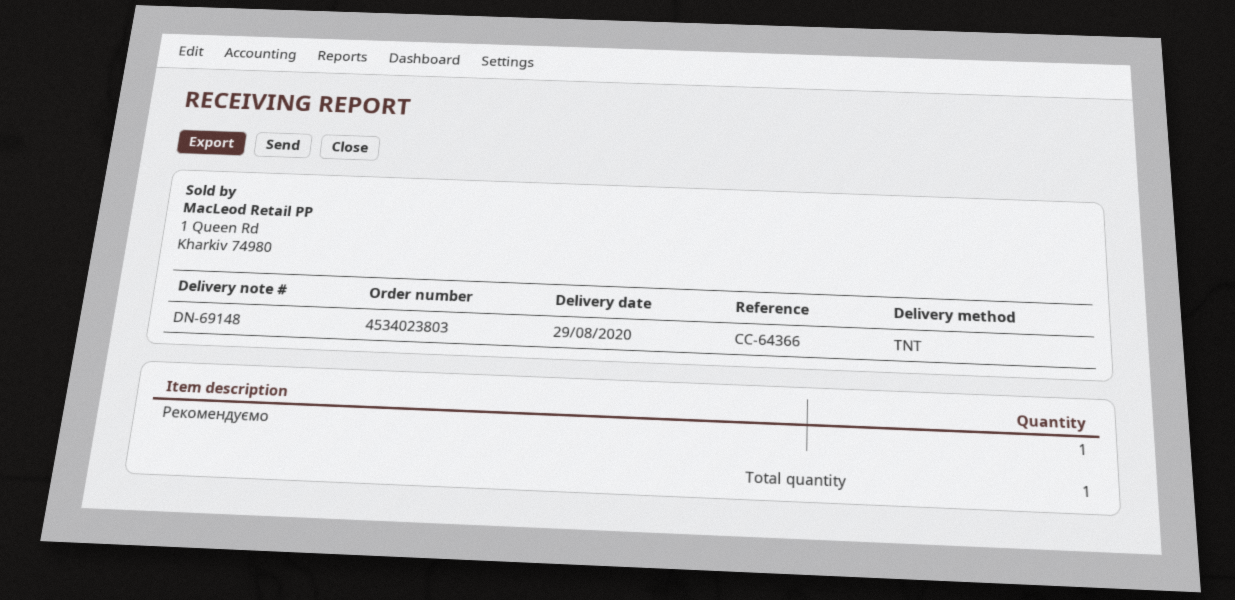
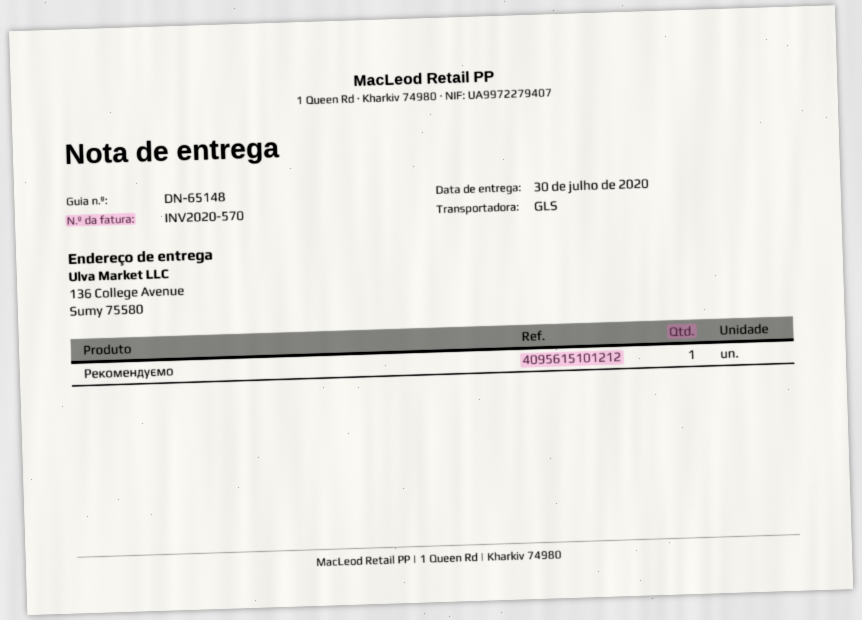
delivery note number: DN-69148 -> DN-65148
delivery date: 2020-08-29 -> 2020-07-30
shipping method: TNT -> GLS

